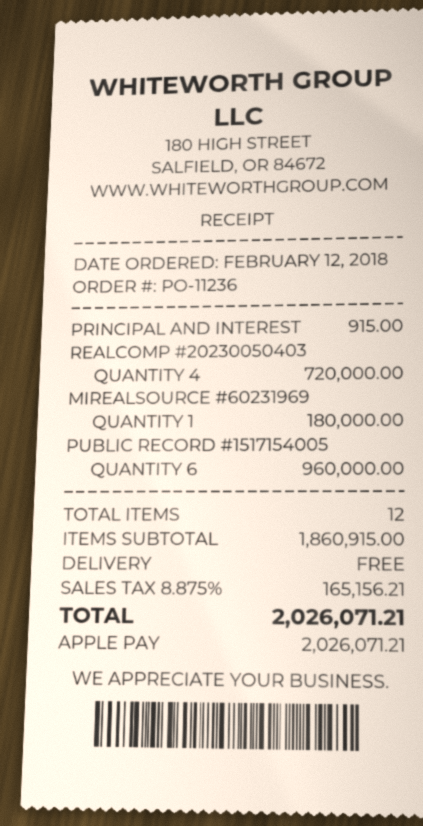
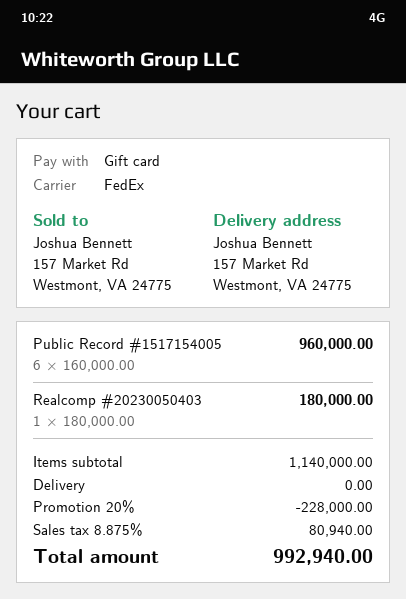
payment method: Apple Pay -> gift card
PRINCIPAL AND INTEREST: 1 for 915.00 -> none
REALCOMP #20230050403: 4 for 720000.00 -> 1 for 180000.00
MIREALSOURCE #60231969: 1 for 180000.00 -> none
subtotal: 1860915.00 -> 1140000.00
discount: none -> 20% = 228000.00
tax: 8.875% = 165156.21 -> 8.875% = 80940.00
total: 2026071.21 -> 992940.00

